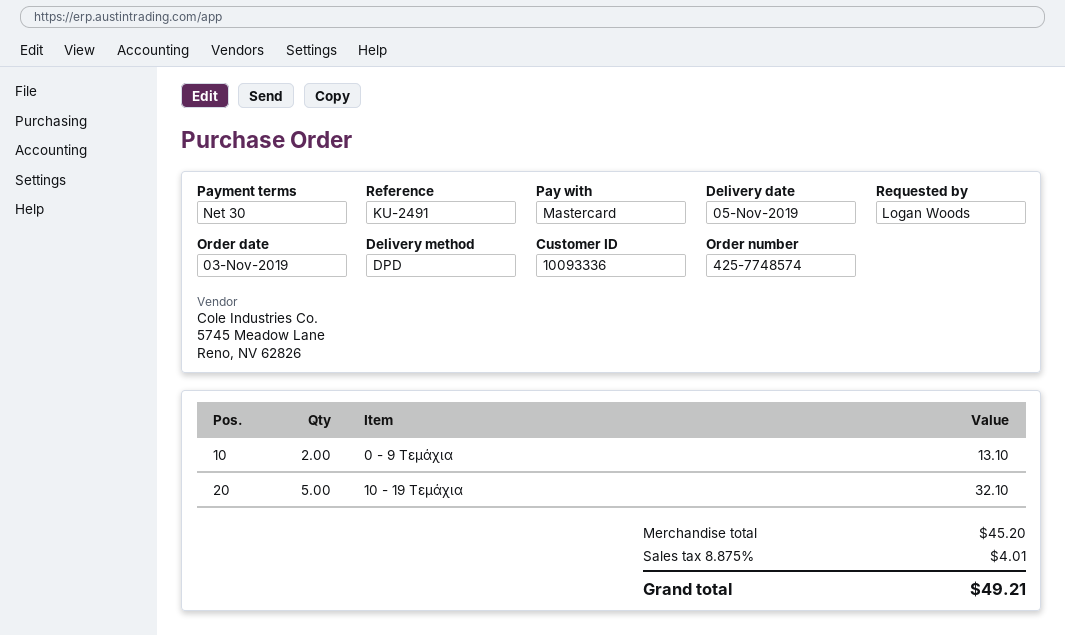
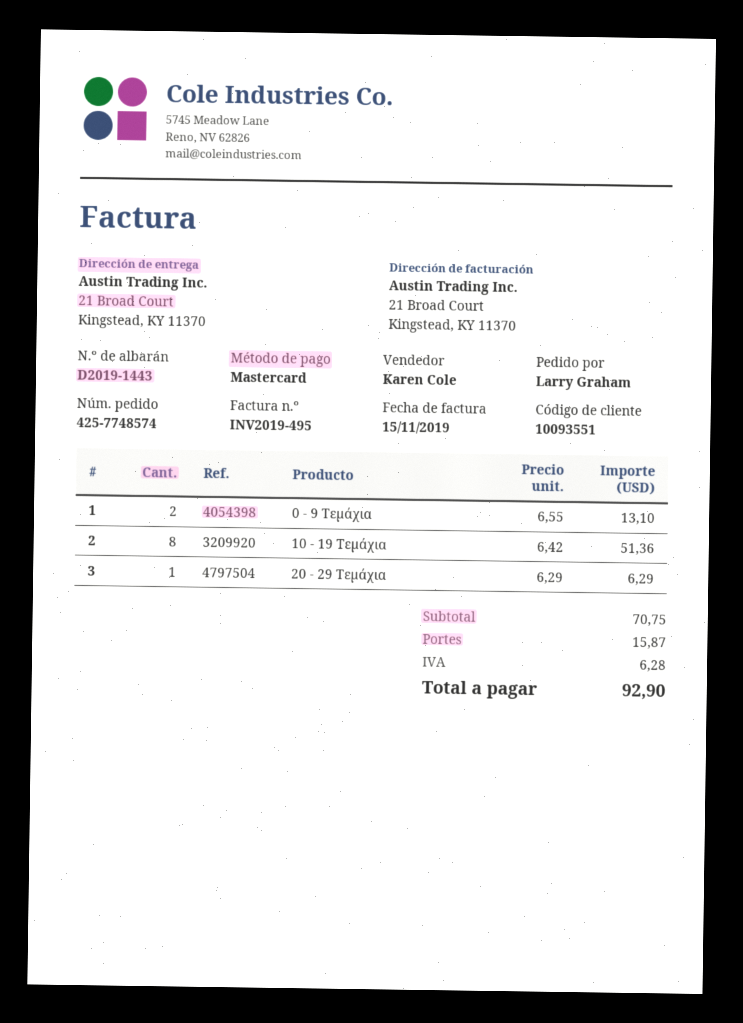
customer number: 10093336 -> 10093551
ordered by: Logan Woods -> Larry Graham
10 - 19 Τεμάχια: 5 for 32.10 -> 8 for 51.36
20 - 29 Τεμάχια: none -> 1 for 6.29
subtotal: 45.20 -> 70.75
shipping: none -> 15.87
tax: 4.01 -> 6.28
total: 49.21 -> 92.90

